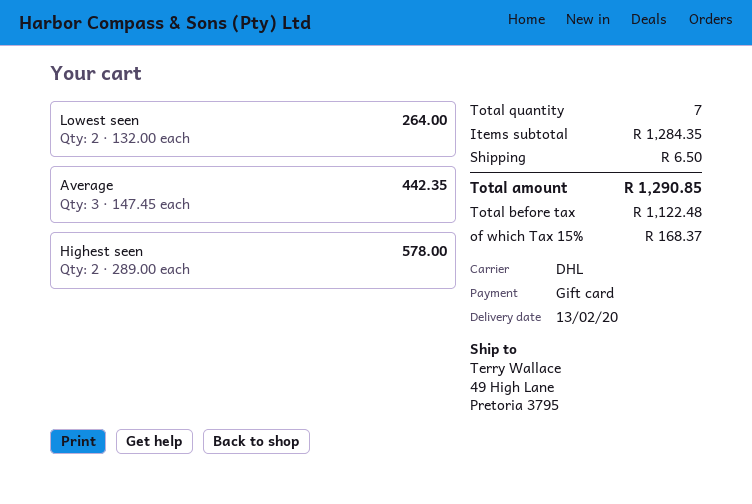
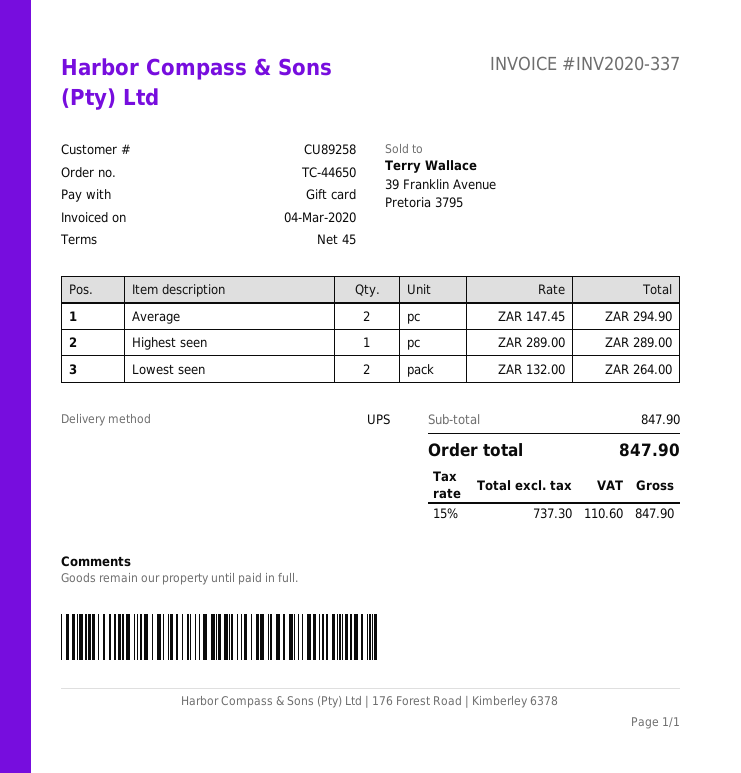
shipping method: DHL -> UPS
Average: 3 x 147.45 = 442.35 -> 2 x 147.45 = 294.90
Highest seen: 2 x 289.00 = 578.00 -> 1 x 289.00 = 289.00
subtotal: 1284.35 -> 847.90
shipping: 6.50 -> none
net: 1122.48 -> 737.30
tax: 15% = 168.37 -> 15% = 110.60
total: 1290.85 -> 847.90

